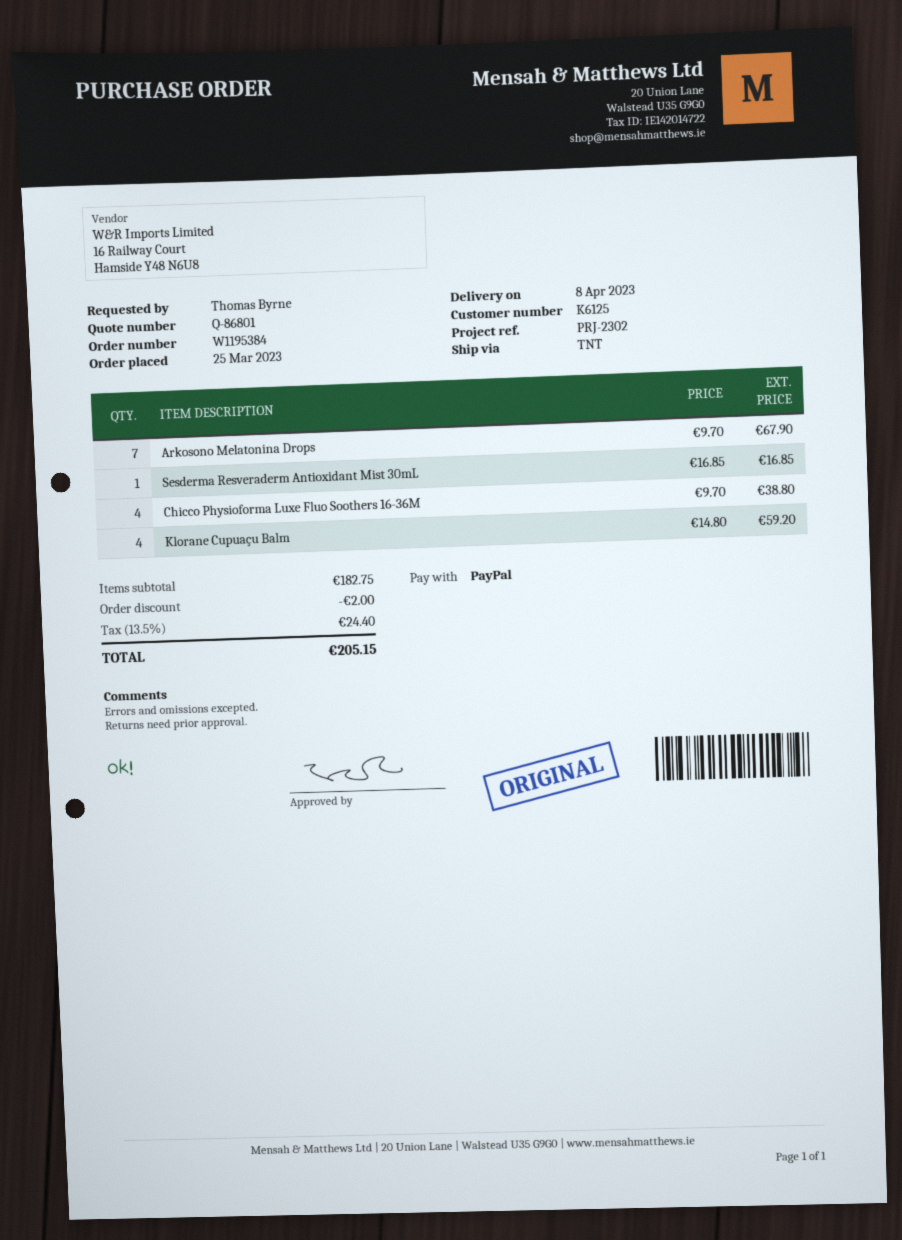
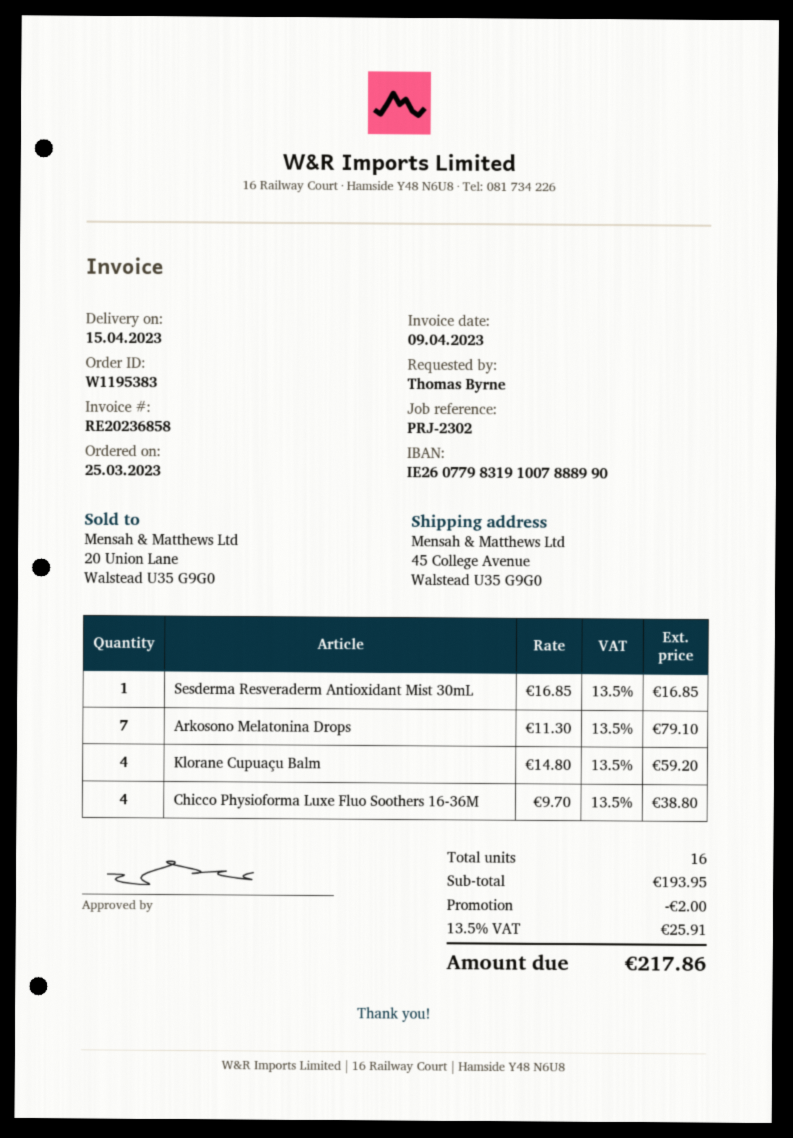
order number: W1195384 -> W1195383
delivery date: 2023-04-08 -> 2023-04-15
Arkosono Melatonina Drops: 7 x 9.70 = 67.90 -> 7 x 11.30 = 79.10
subtotal: 182.75 -> 193.95
tax: 13.5% = 24.40 -> 13.5% = 25.91
total: 205.15 -> 217.86

